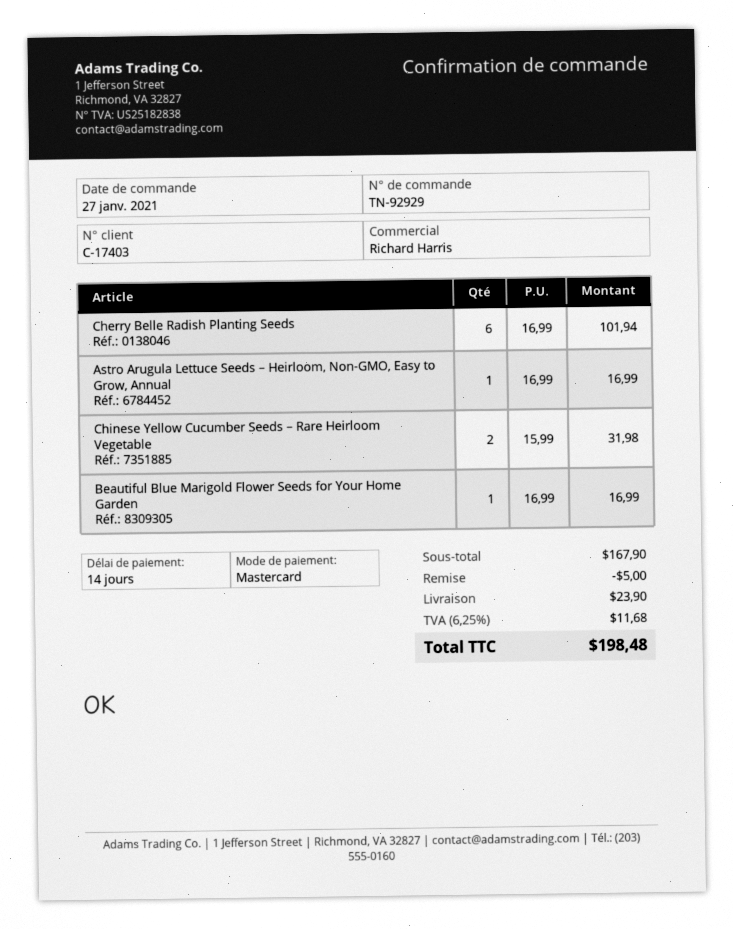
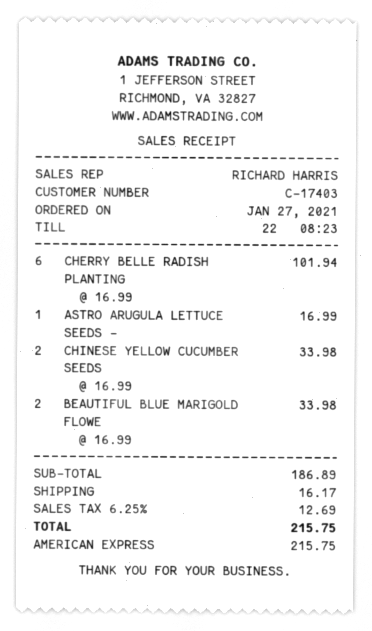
payment method: Mastercard -> American Express
Chinese Yellow Cucumber Seeds – Rare Heirloom Vegetable: 2 x 15.99 = 31.98 -> 2 x 16.99 = 33.98
Beautiful Blue Marigold Flower Seeds for Your Home Garden: 1 x 16.99 = 16.99 -> 2 x 16.99 = 33.98
subtotal: 167.90 -> 186.89
discount: 5.00 -> none
shipping: 23.90 -> 16.17
tax: 6.25% = 11.68 -> 6.25% = 12.69
total: 198.48 -> 215.75

